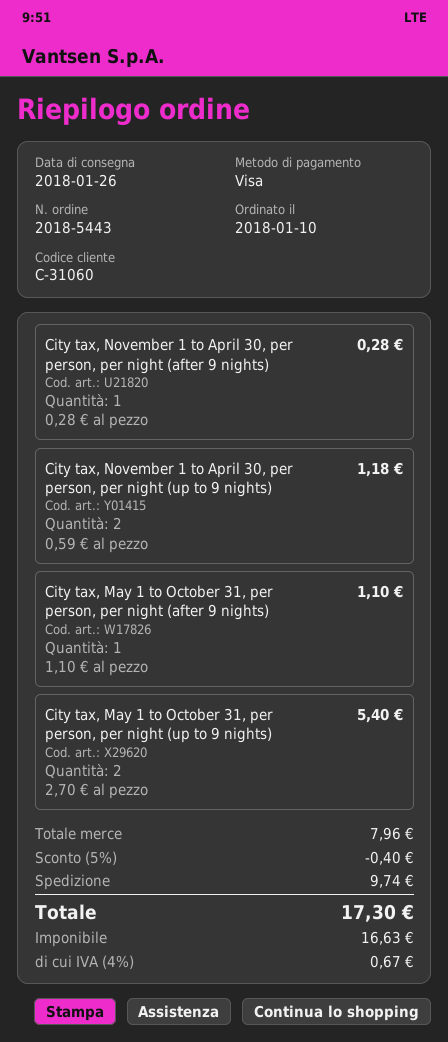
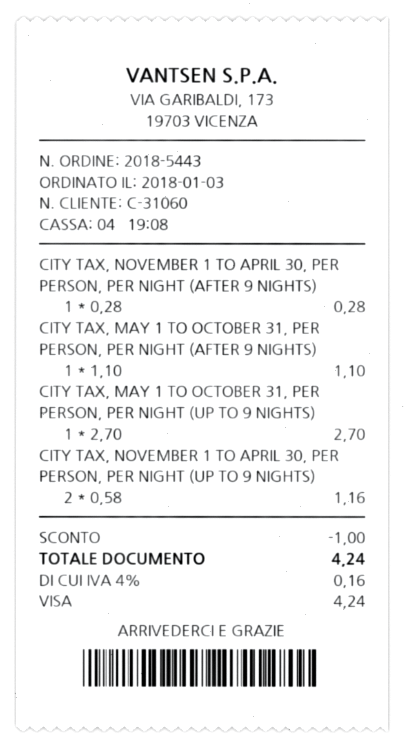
order date: 2018-01-10 -> 2018-01-03
City tax, November 1 to April 30, per person, per night (up to 9 nights): 2 x 0.59 = 1.18 -> 2 x 0.58 = 1.16
City tax, May 1 to October 31, per person, per night (up to 9 nights): 2 x 2.70 = 5.40 -> 1 x 2.70 = 2.70
discount: 0.40 -> 1.00
shipping: 9.74 -> none
tax: 4% = 0.67 -> 4% = 0.16
total: 17.30 -> 4.24

